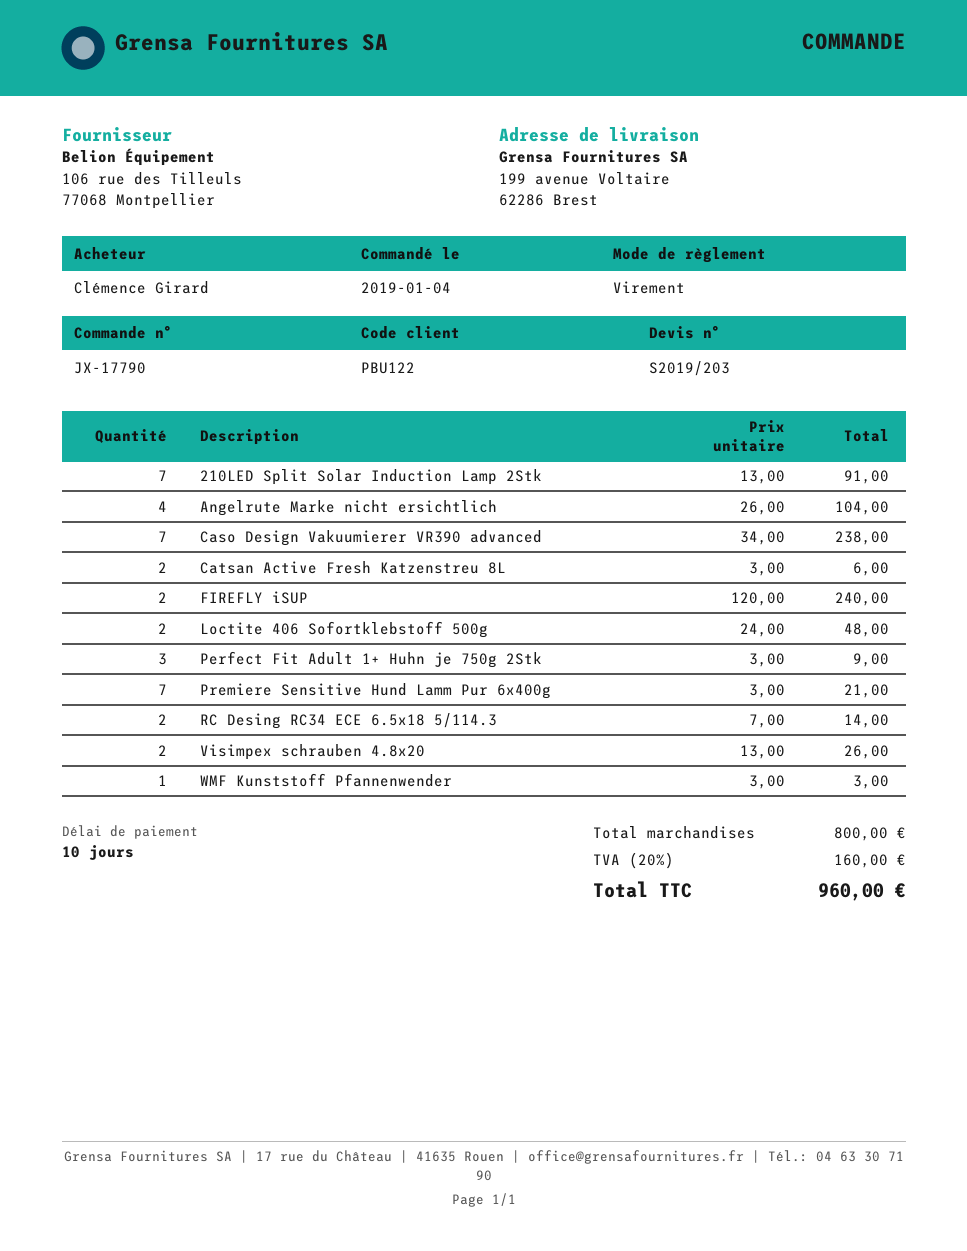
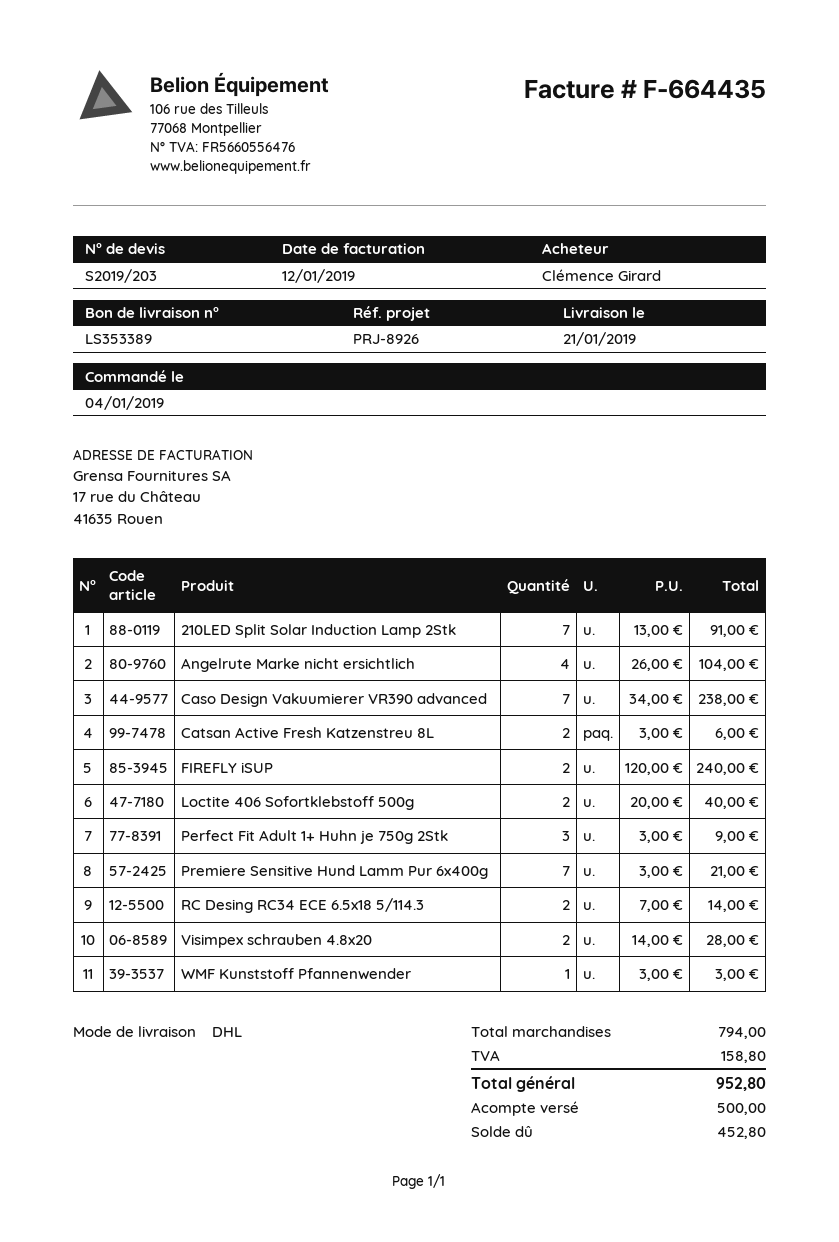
Loctite 406 Sofortklebstoff 500g: 2 x 24.00 = 48.00 -> 2 x 20.00 = 40.00
Visimpex schrauben 4.8x20: 2 x 13.00 = 26.00 -> 2 x 14.00 = 28.00
subtotal: 800.00 -> 794.00
tax: 160.00 -> 158.80
total: 960.00 -> 952.80

